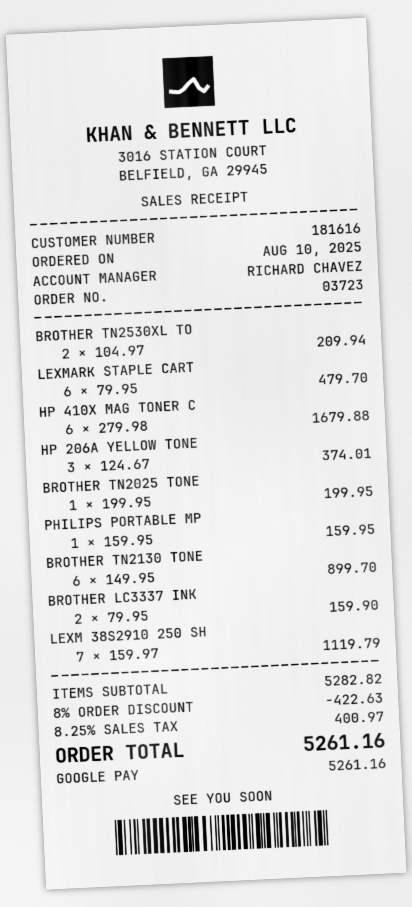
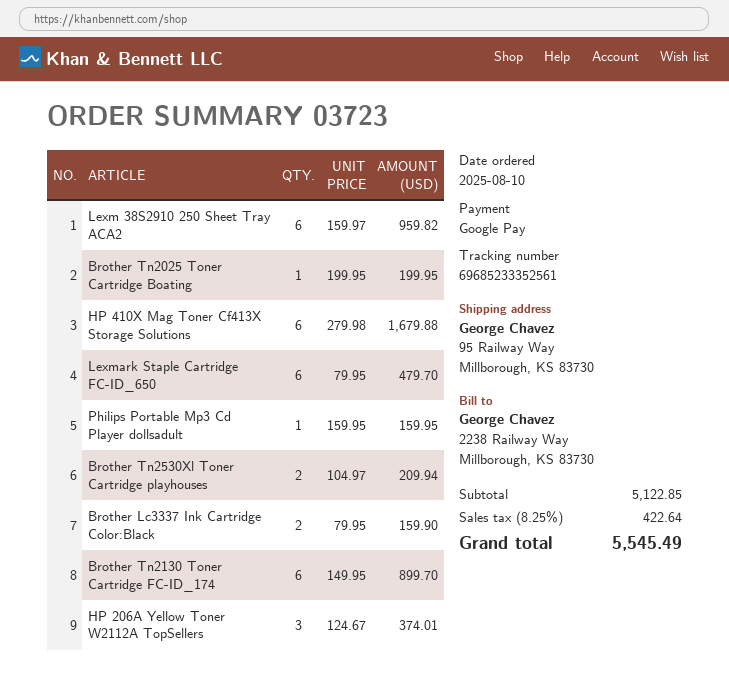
LEXM 38S2910 250 SH: 7 x 159.97 = 1119.79 -> 6 x 159.97 = 959.82
subtotal: 5282.82 -> 5122.85
discount: 8% = 422.63 -> none
tax: 8.25% = 400.97 -> 8.25% = 422.64
total: 5261.16 -> 5545.49

